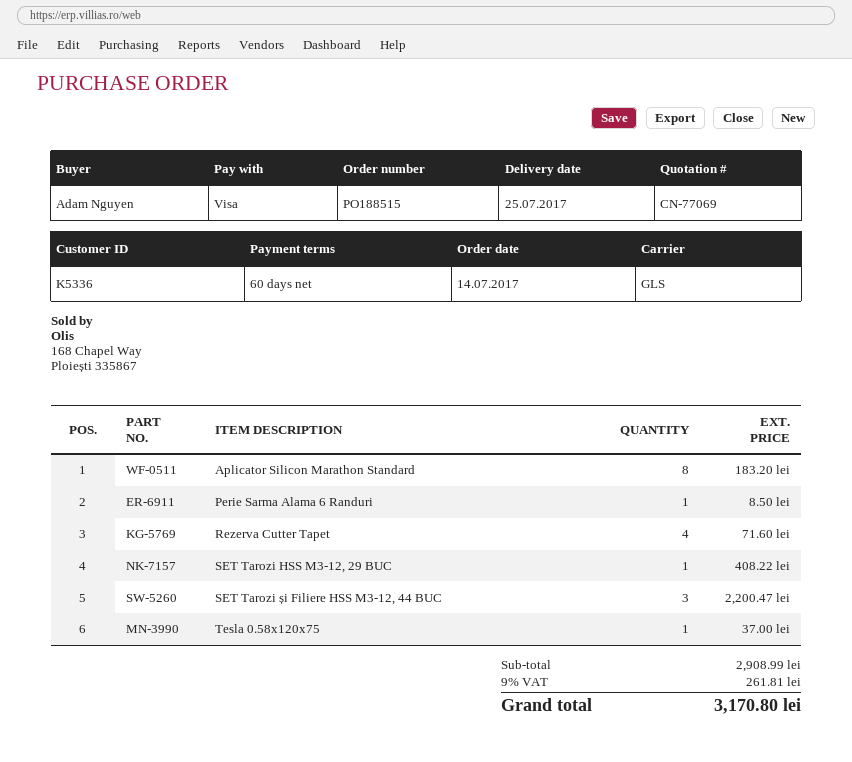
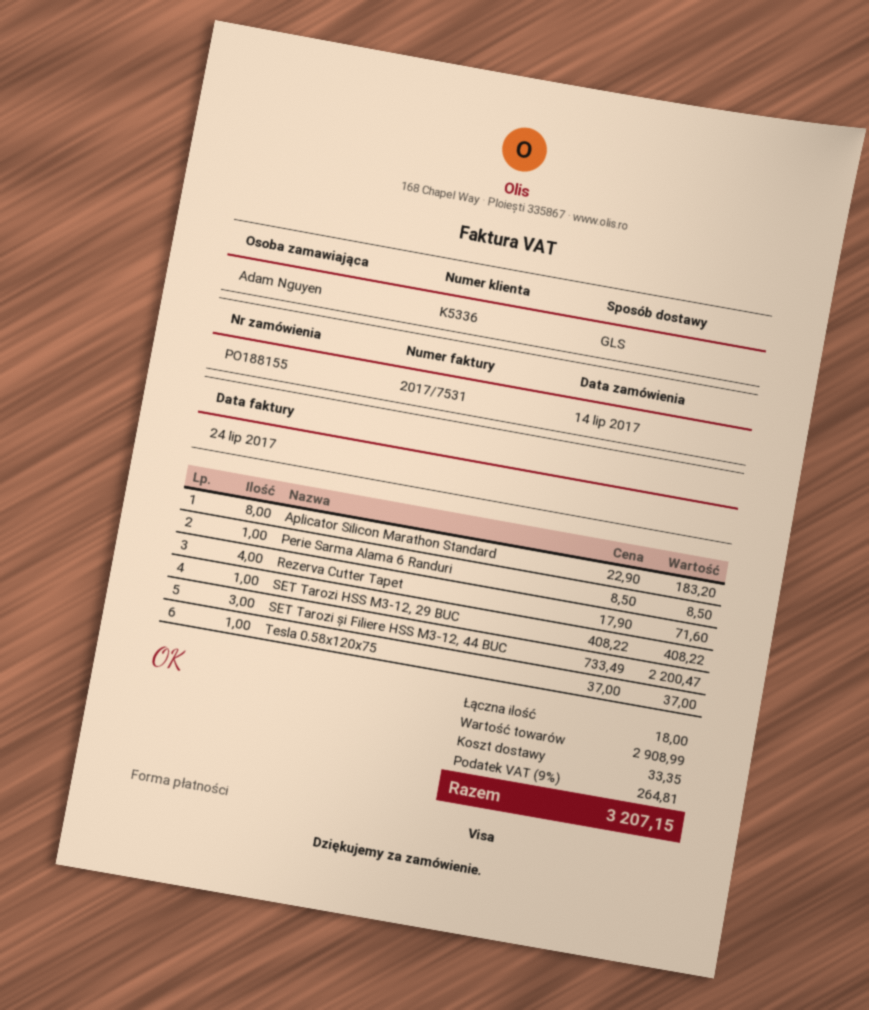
order number: PO188515 -> PO188155
shipping: none -> 33.35
tax: 9% = 261.81 -> 9% = 264.81
total: 3170.80 -> 3207.15

